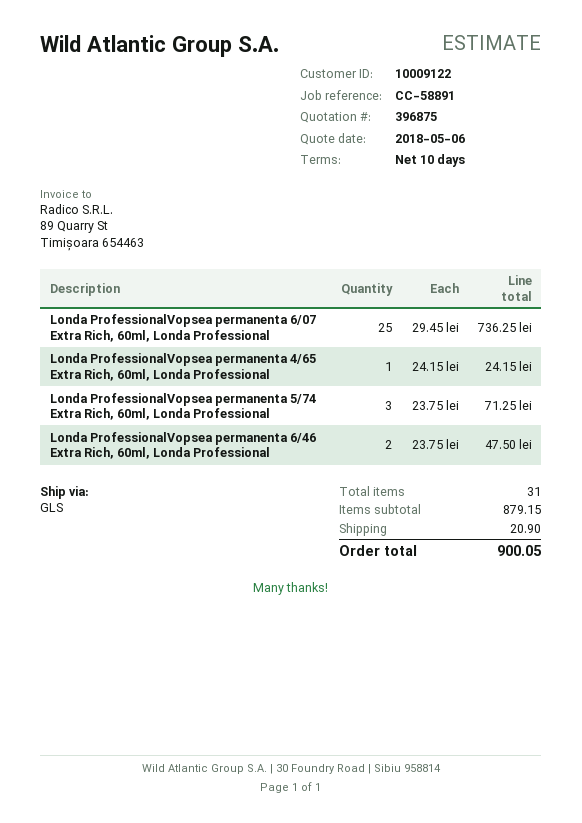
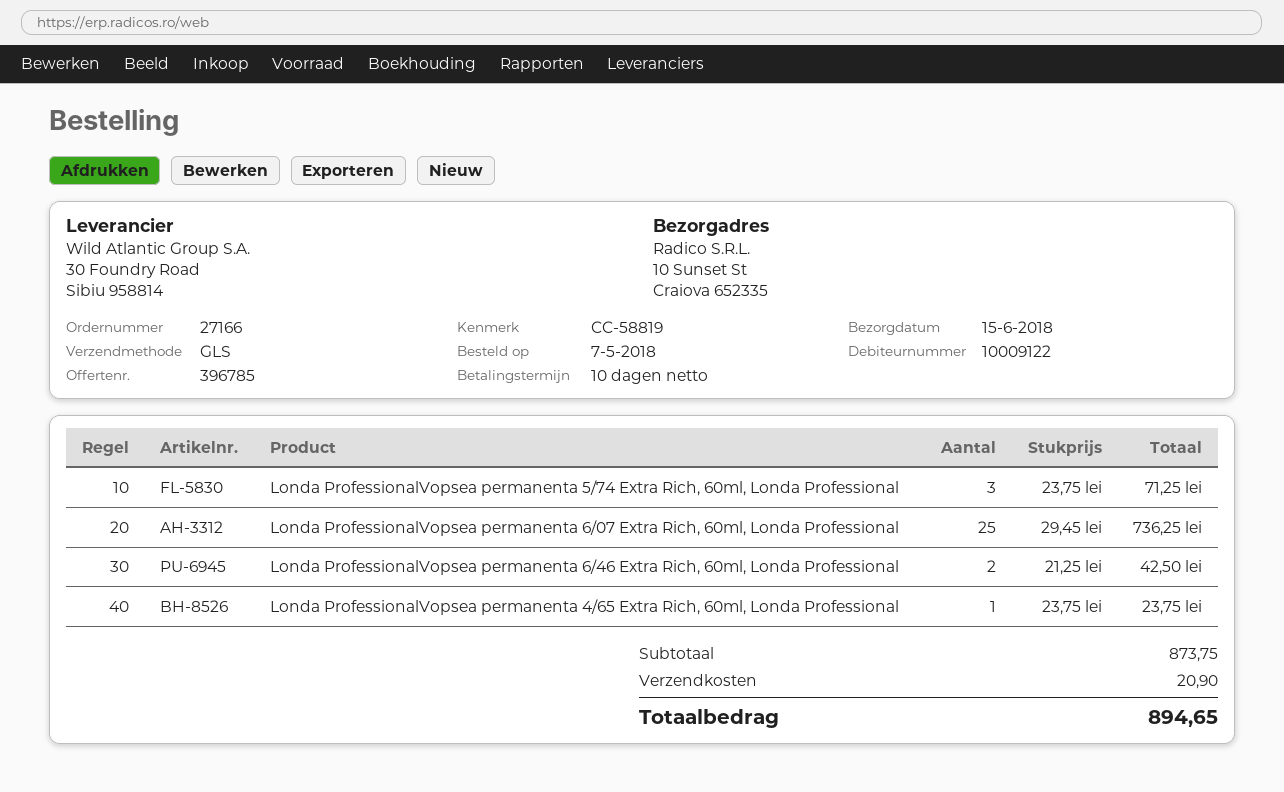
quote number: 396875 -> 396785
reference: CC-58891 -> CC-58819
Londa ProfessionalVopsea permanenta 4/65 Extra Rich, 60ml, Londa Professional: 1 x 24.15 = 24.15 -> 1 x 23.75 = 23.75
Londa ProfessionalVopsea permanenta 6/46 Extra Rich, 60ml, Londa Professional: 2 x 23.75 = 47.50 -> 2 x 21.25 = 42.50
subtotal: 879.15 -> 873.75
total: 900.05 -> 894.65

